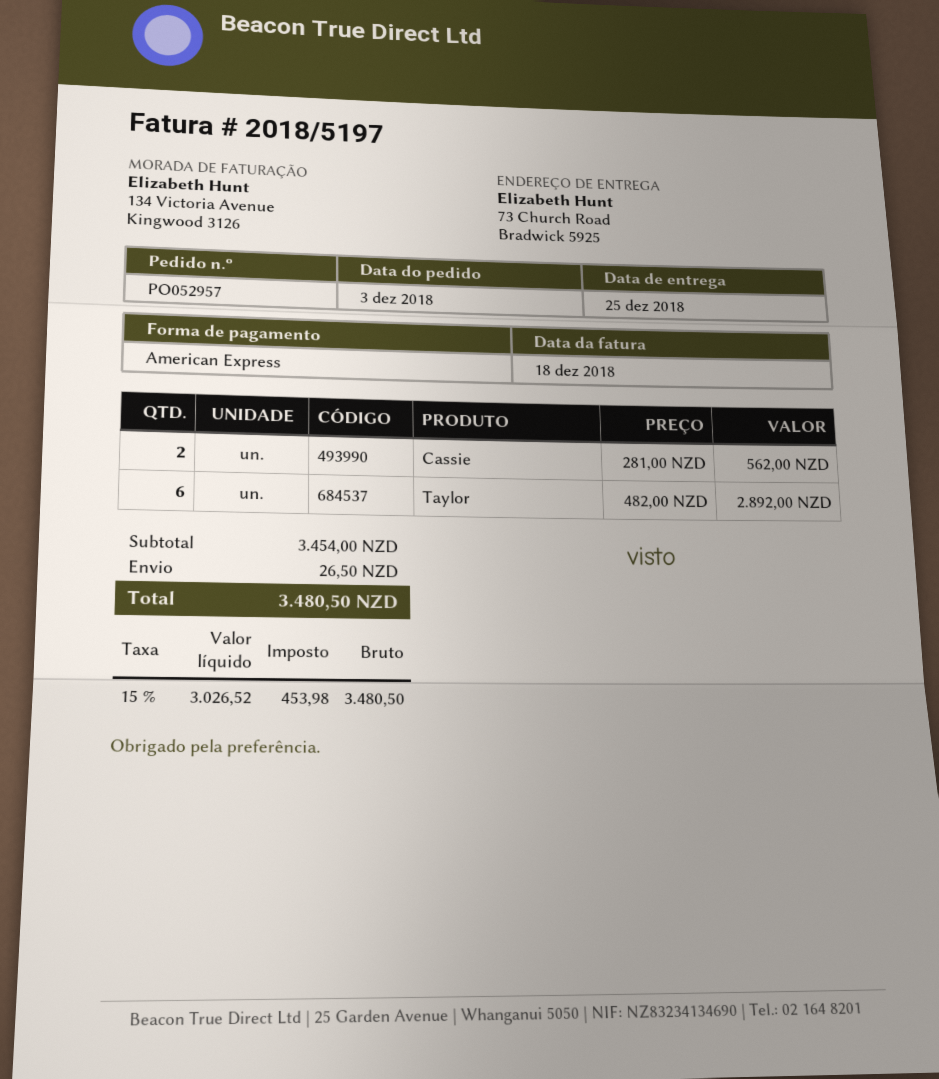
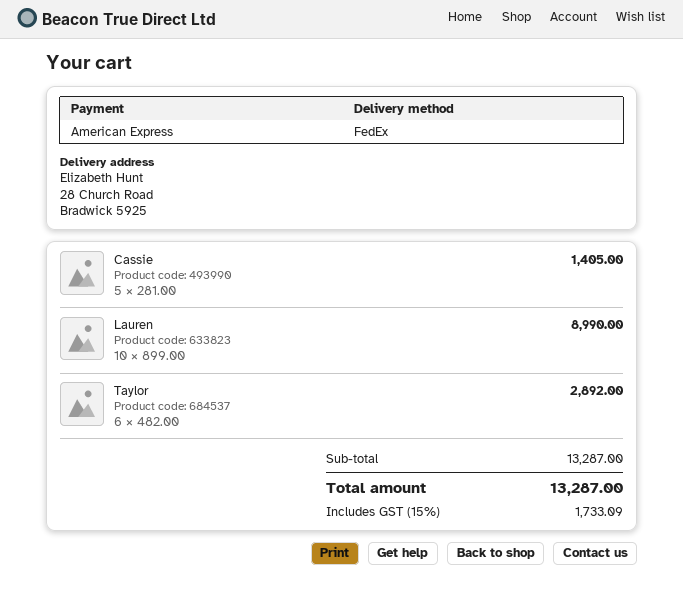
ship to: 73 Church Road, Bradwick 5925 -> 28 Church Road, Bradwick 5925
Cassie: 2 x 281.00 = 562.00 -> 5 x 281.00 = 1405.00
Lauren: none -> 10 x 899.00 = 8990.00
subtotal: 3454.00 -> 13287.00
shipping: 26.50 -> none
tax: 15% = 453.98 -> 15% = 1733.09
total: 3480.50 -> 13287.00

